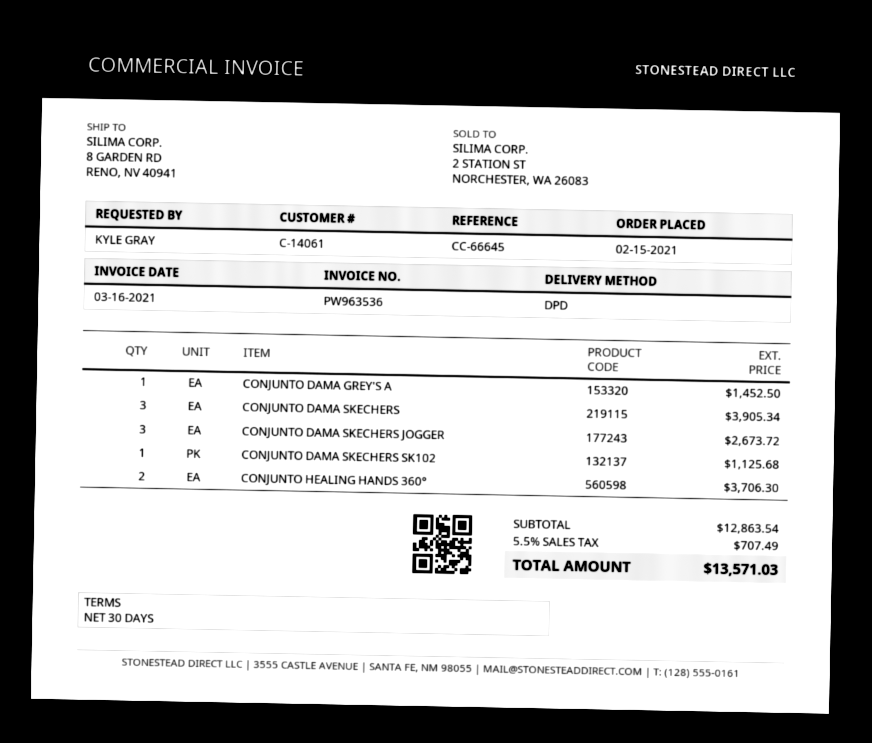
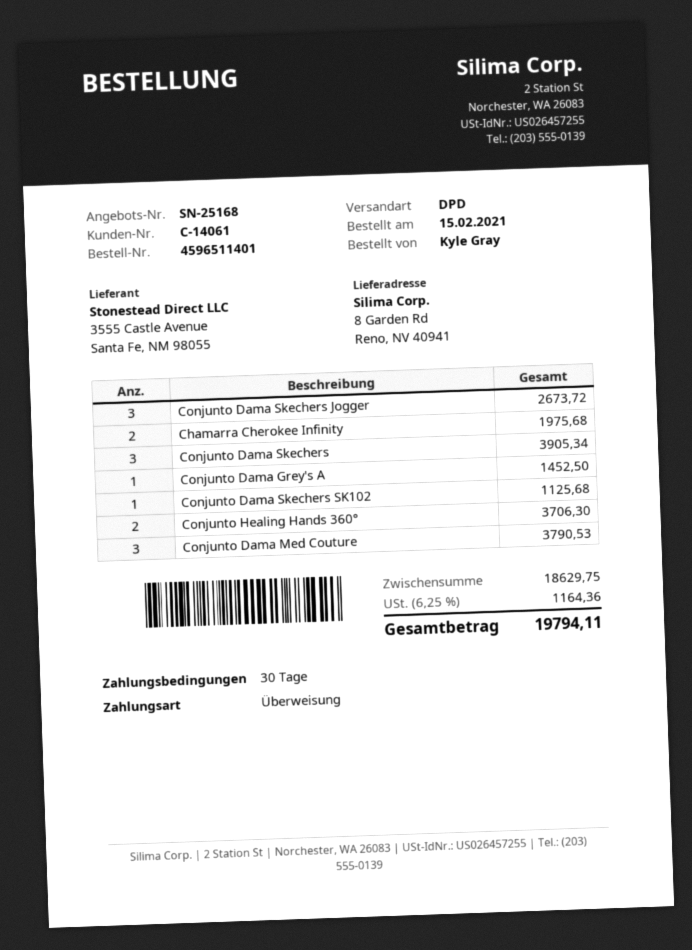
Chamarra Cherokee Infinity: none -> 2 for 1975.68
Conjunto Dama Med Couture: none -> 3 for 3790.53
subtotal: 12863.54 -> 18629.75
tax: 5.5% = 707.49 -> 6.25% = 1164.36
total: 13571.03 -> 19794.11

